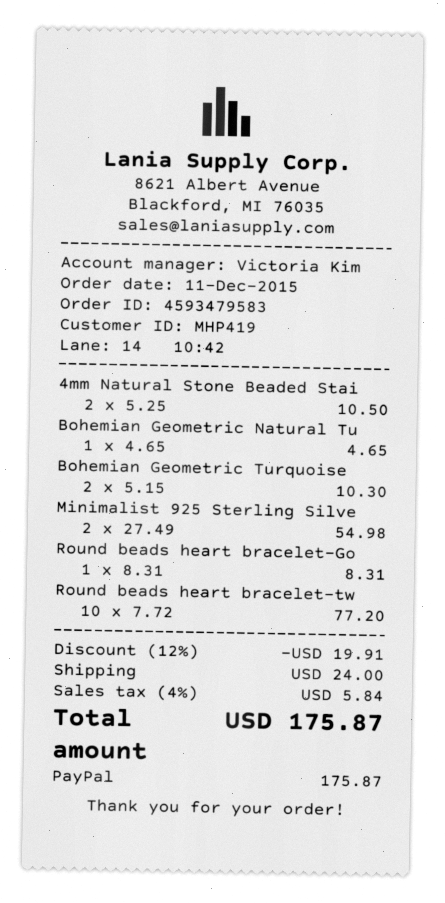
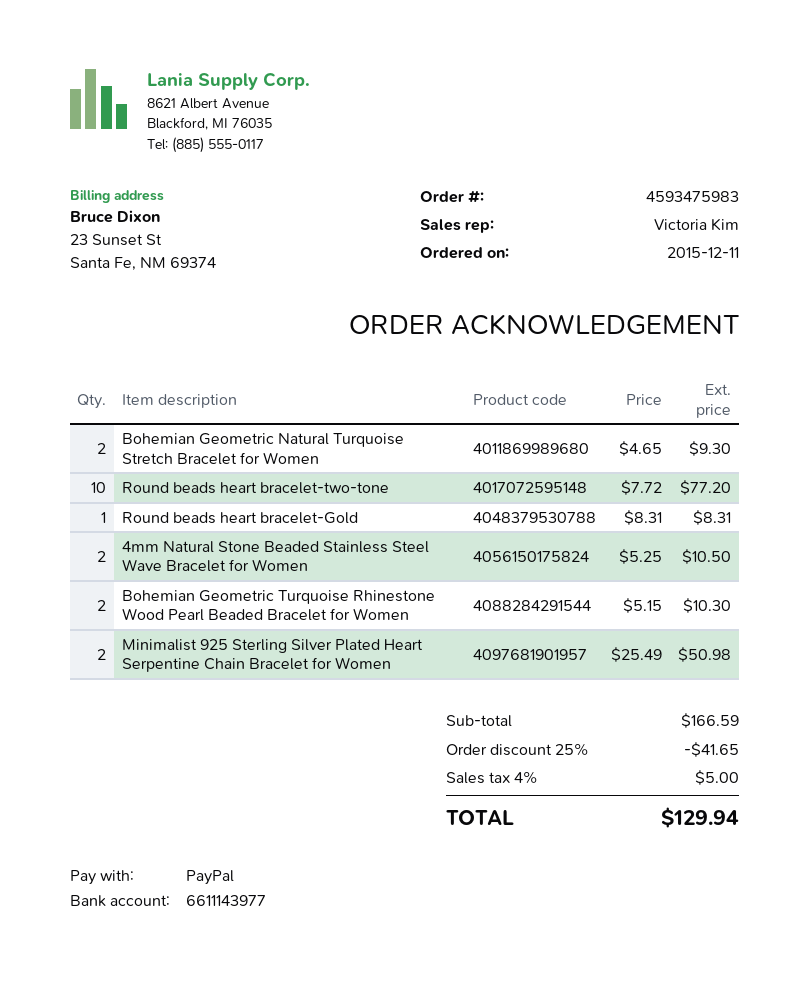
order number: 4593479583 -> 4593475983
Bohemian Geometric Natural Tu: 1 x 4.65 = 4.65 -> 2 x 4.65 = 9.30
Minimalist 925 Sterling Silve: 2 x 27.49 = 54.98 -> 2 x 25.49 = 50.98
discount: 12% = 19.91 -> 25% = 41.65
shipping: 24.00 -> none
tax: 4% = 5.84 -> 4% = 5.00
total: 175.87 -> 129.94

